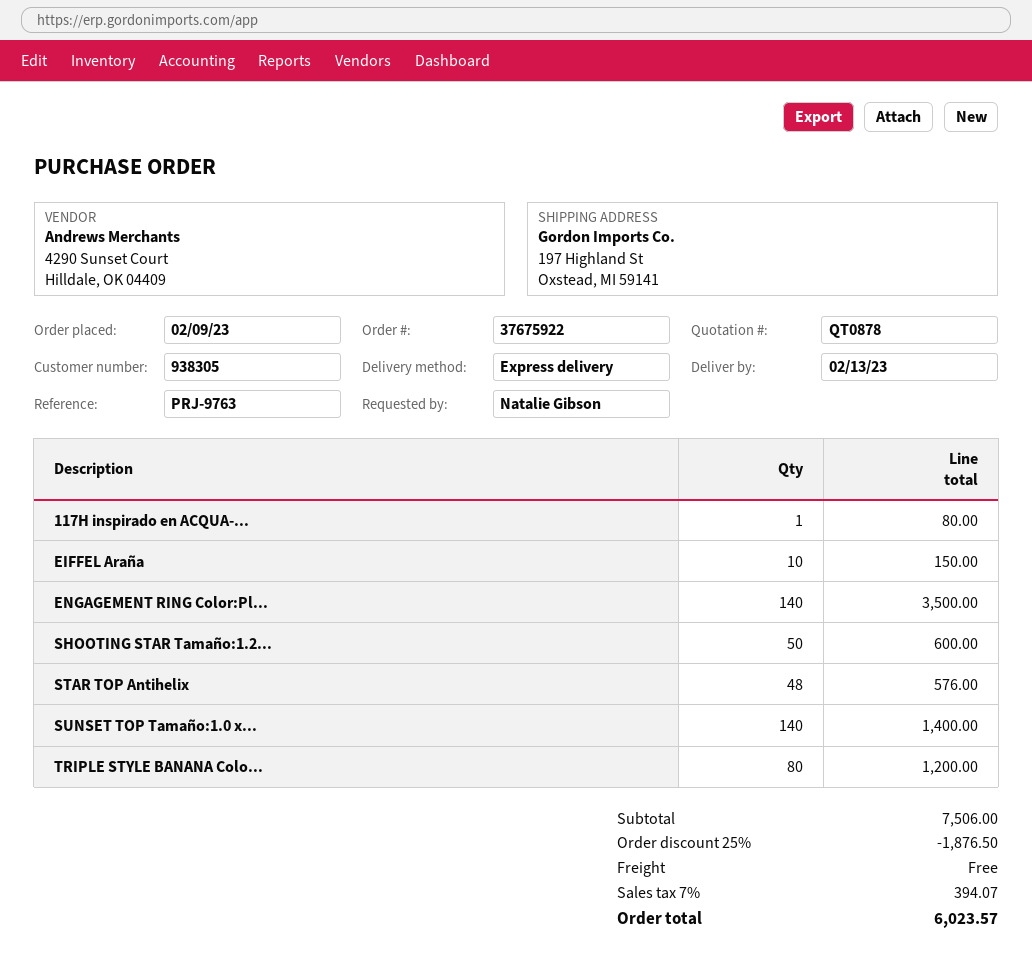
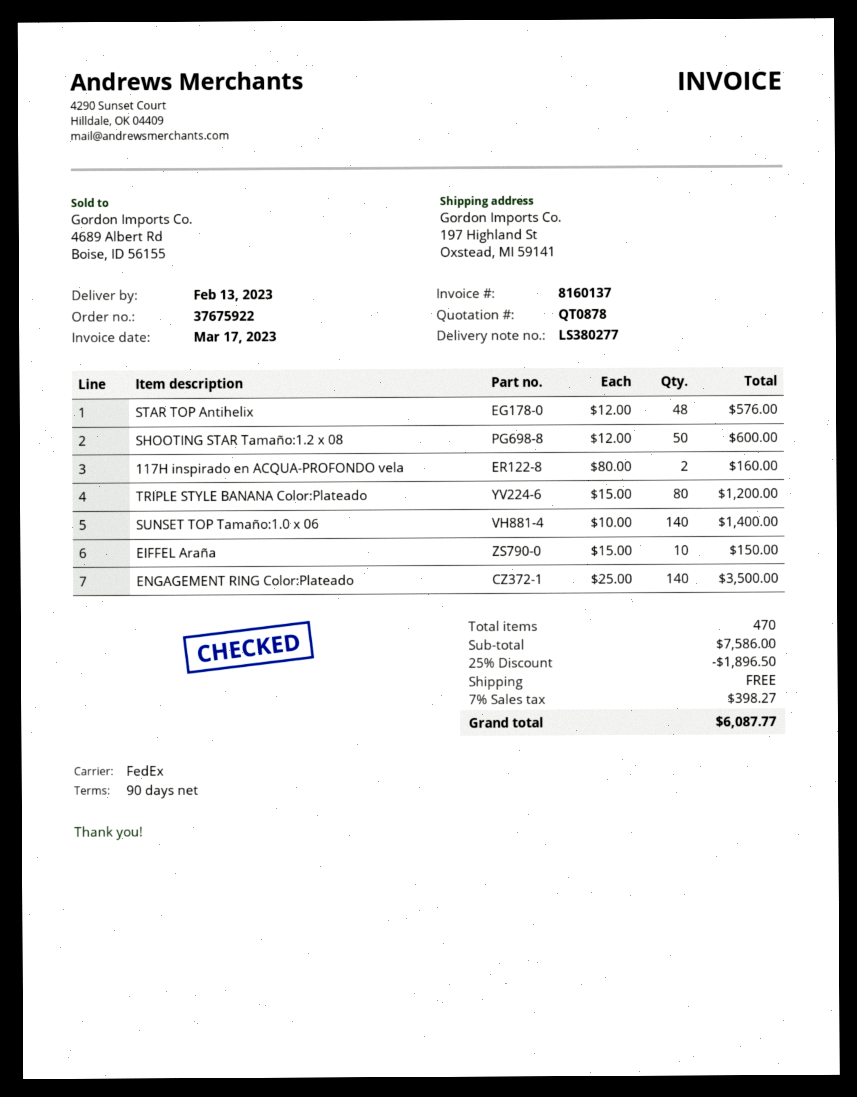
shipping method: express -> FedEx
117H inspirado en ACQUA-...: 1 for 80.00 -> 2 for 160.00
subtotal: 7506.00 -> 7586.00
discount: 25% = 1876.50 -> 25% = 1896.50
tax: 7% = 394.07 -> 7% = 398.27
total: 6023.57 -> 6087.77

